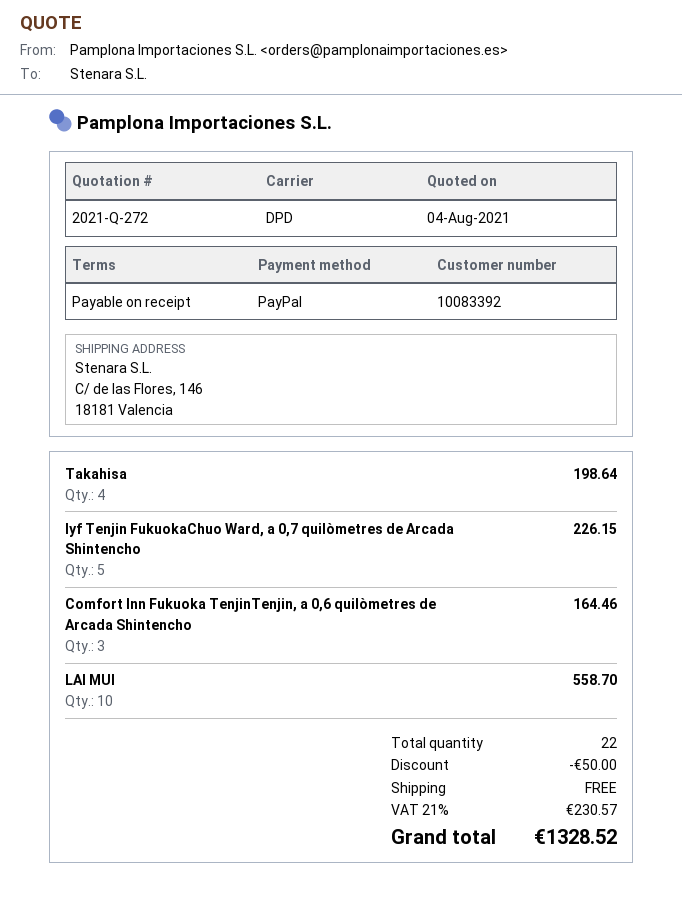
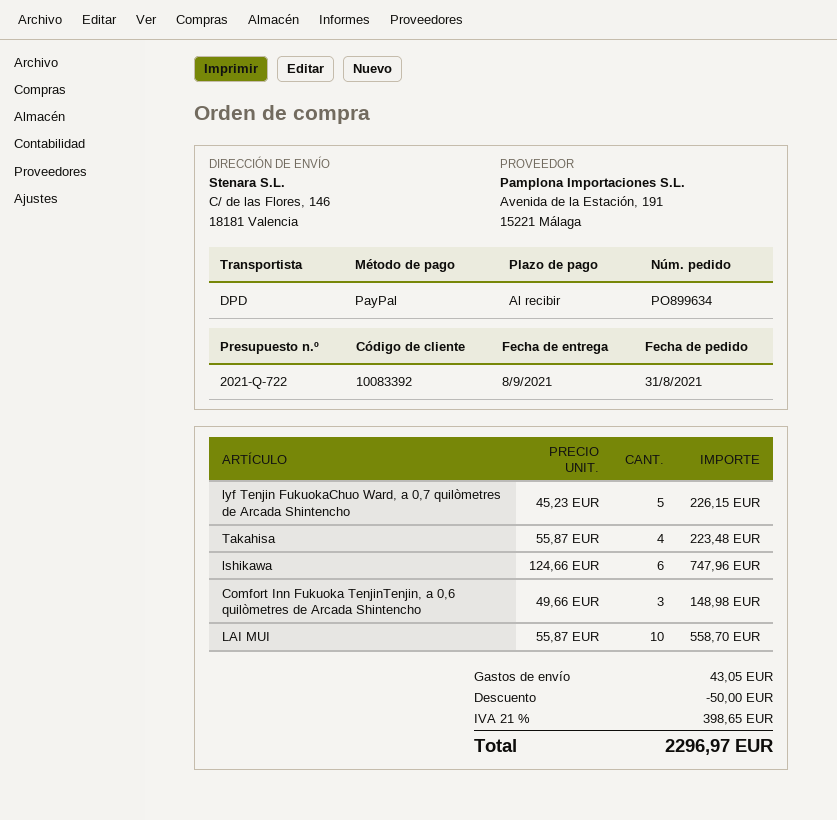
quote number: 2021-Q-272 -> 2021-Q-722
Takahisa: 4 for 198.64 -> 4 for 223.48
Comfort Inn Fukuoka TenjinTenjin, a 0,6 quilòmetres de Arcada Shintencho: 3 for 164.46 -> 3 for 148.98
lshikawa: none -> 6 for 747.96
shipping: 0.00 -> 43.05
tax: 21% = 230.57 -> 21% = 398.65
total: 1328.52 -> 2296.97

